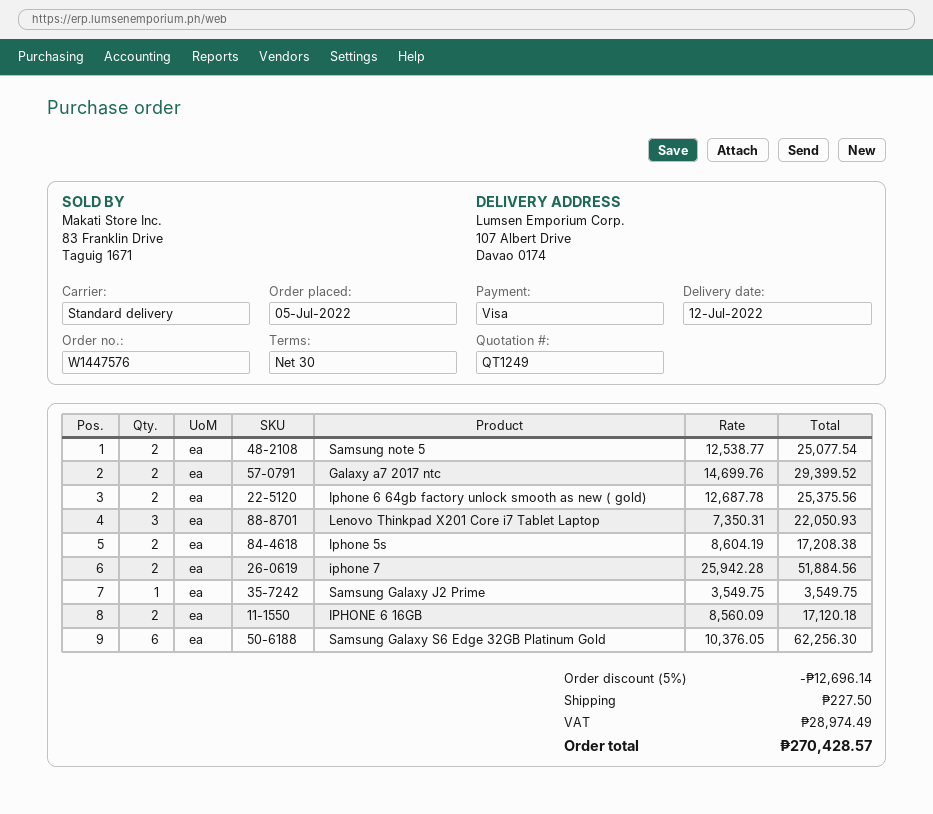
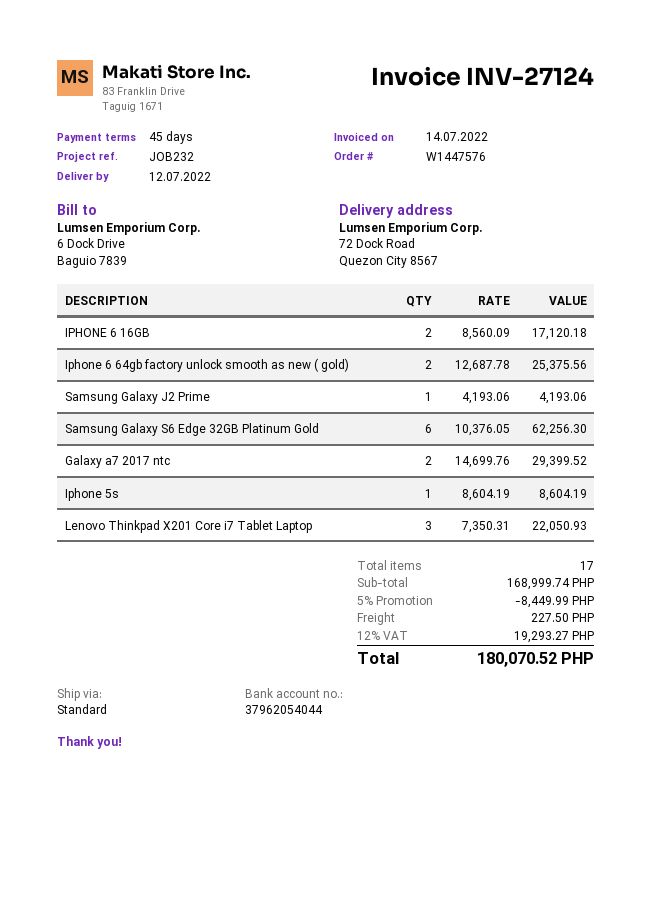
payment terms: 30 days -> 45 days
ship to: 107 Albert Drive, Davao 0174 -> 72 Dock Road, Quezon City 8567
Samsung note 5: 2 x 12538.77 = 25077.54 -> none
Iphone 5s: 2 x 8604.19 = 17208.38 -> 1 x 8604.19 = 8604.19
iphone 7: 2 x 25942.28 = 51884.56 -> none
Samsung Galaxy J2 Prime: 1 x 3549.75 = 3549.75 -> 1 x 4193.06 = 4193.06
discount: 5% = 12696.14 -> 5% = 8449.99
tax: 28974.49 -> 19293.27
total: 270428.57 -> 180070.52

